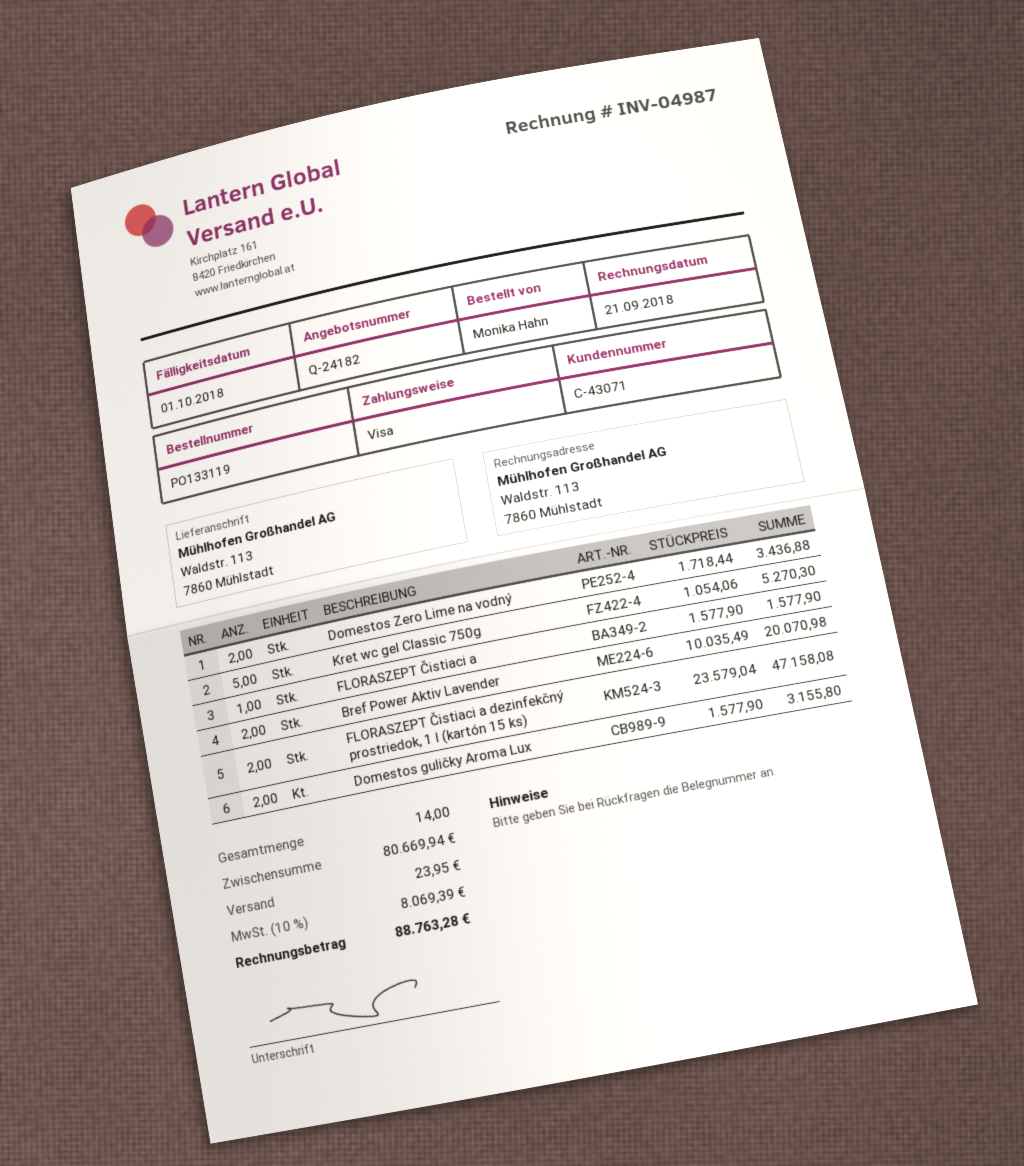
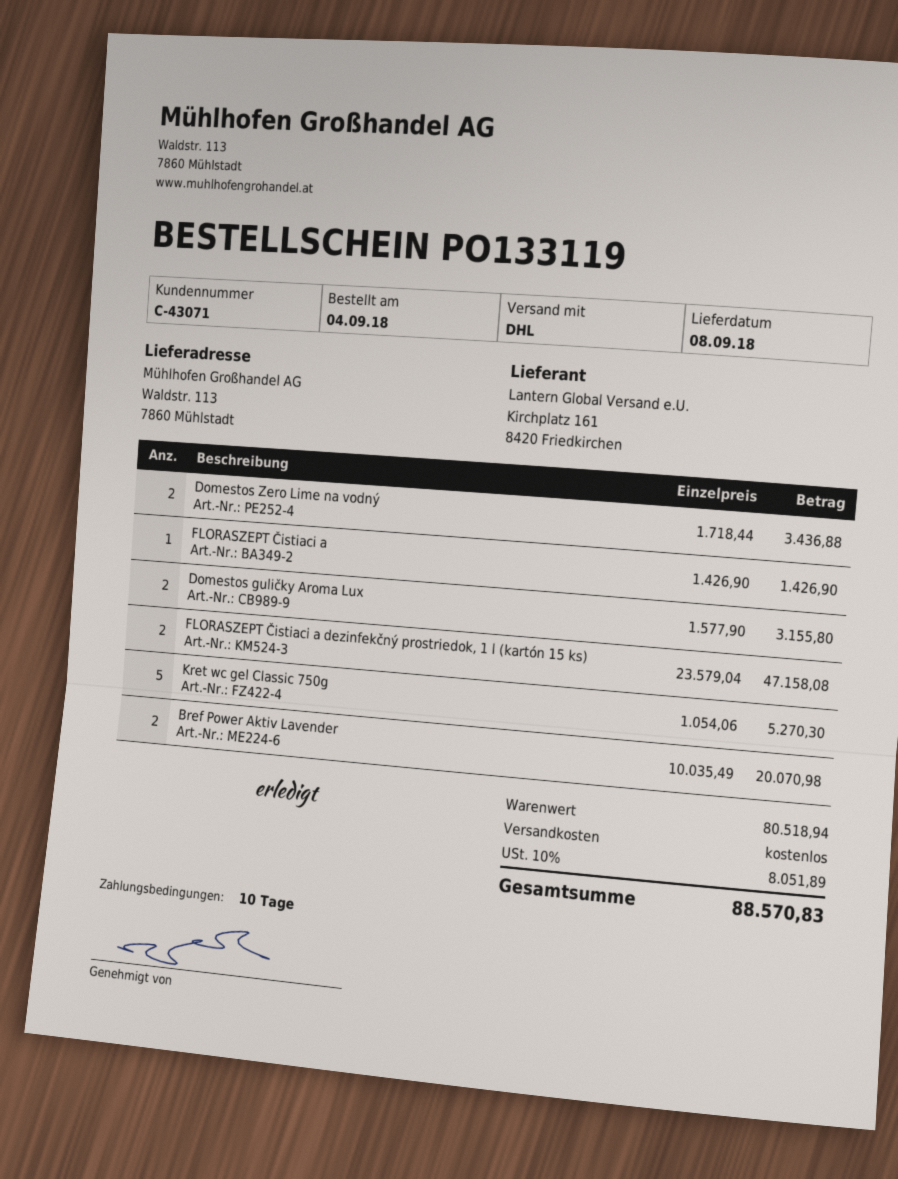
FLORASZEPT Čistiaci a: 1 x 1577.90 = 1577.90 -> 1 x 1426.90 = 1426.90
subtotal: 80669.94 -> 80518.94
shipping: 23.95 -> 0.00
tax: 10% = 8069.39 -> 10% = 8051.89
total: 88763.28 -> 88570.83

